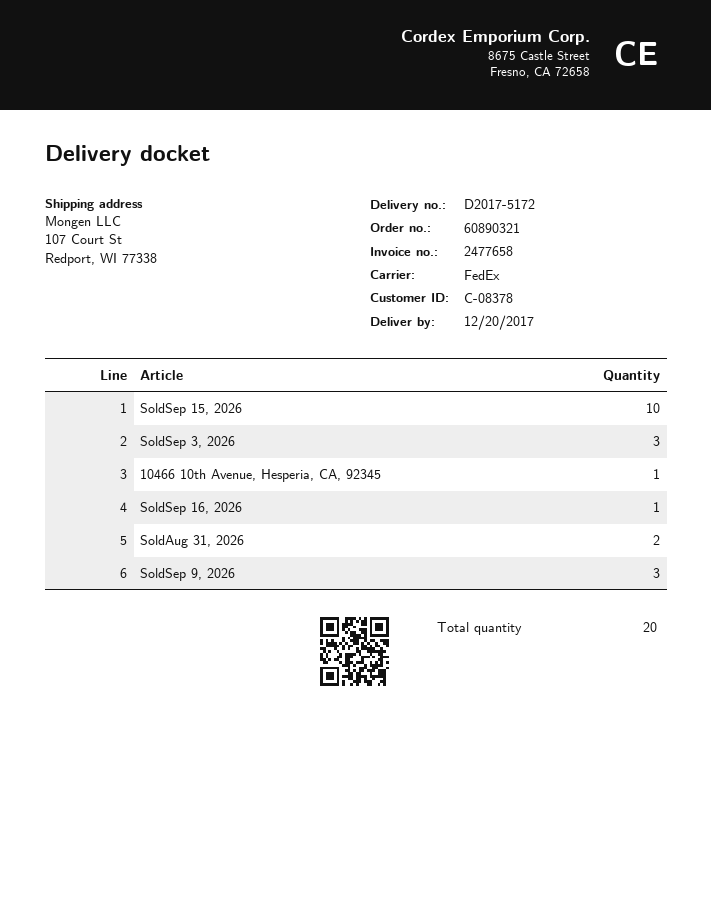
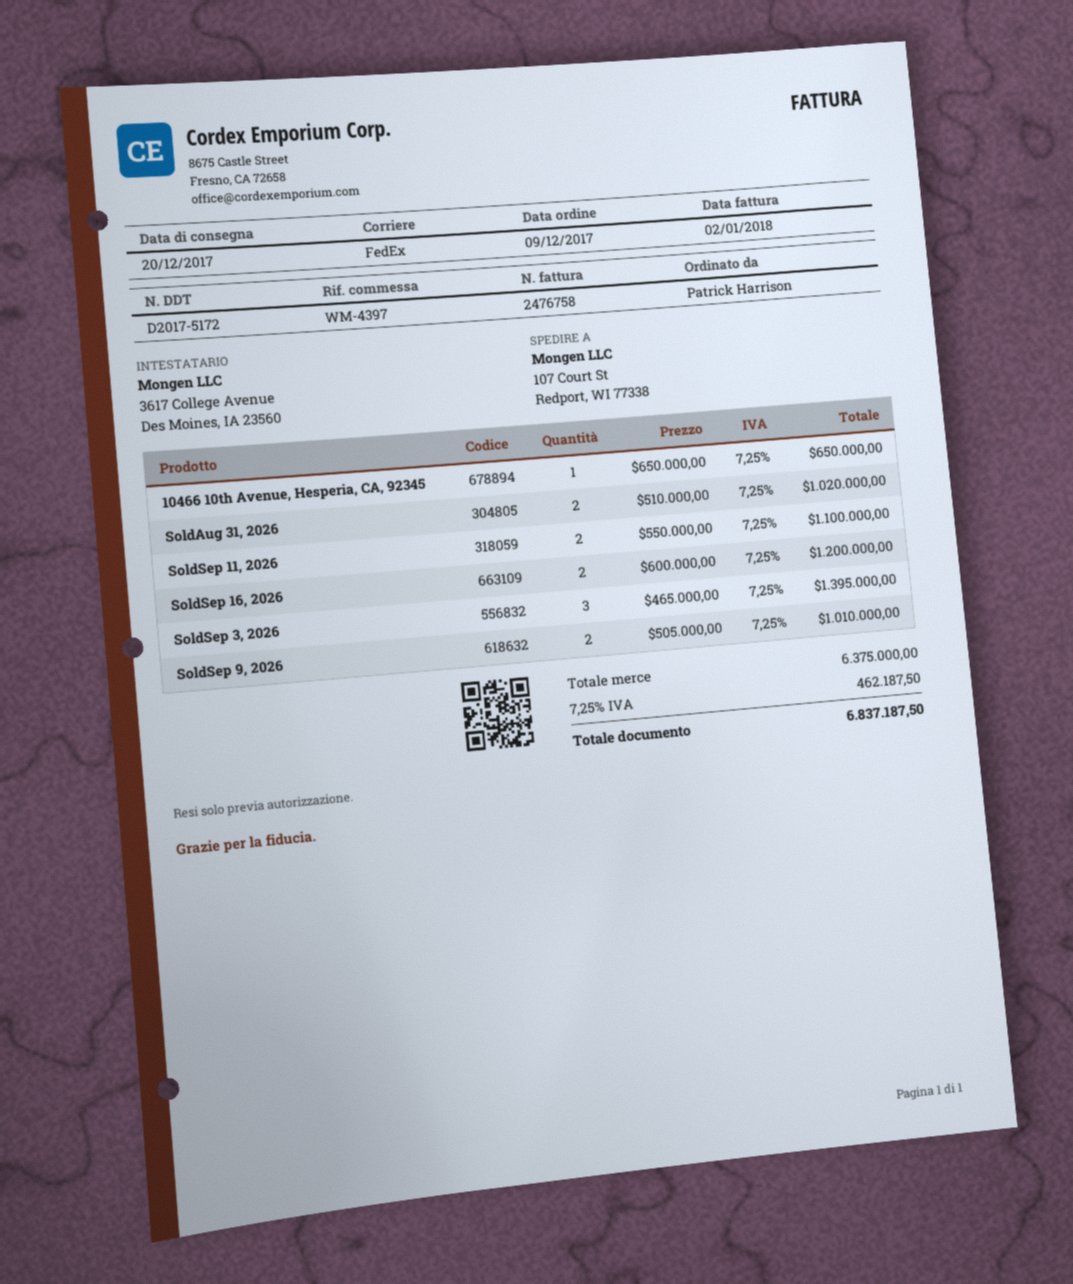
invoice number: 2477658 -> 2476758
SoldSep 15, 2026: 10 -> none
SoldSep 16, 2026: 1 -> 2
SoldSep 9, 2026: 3 -> 2
SoldSep 11, 2026: none -> 2

